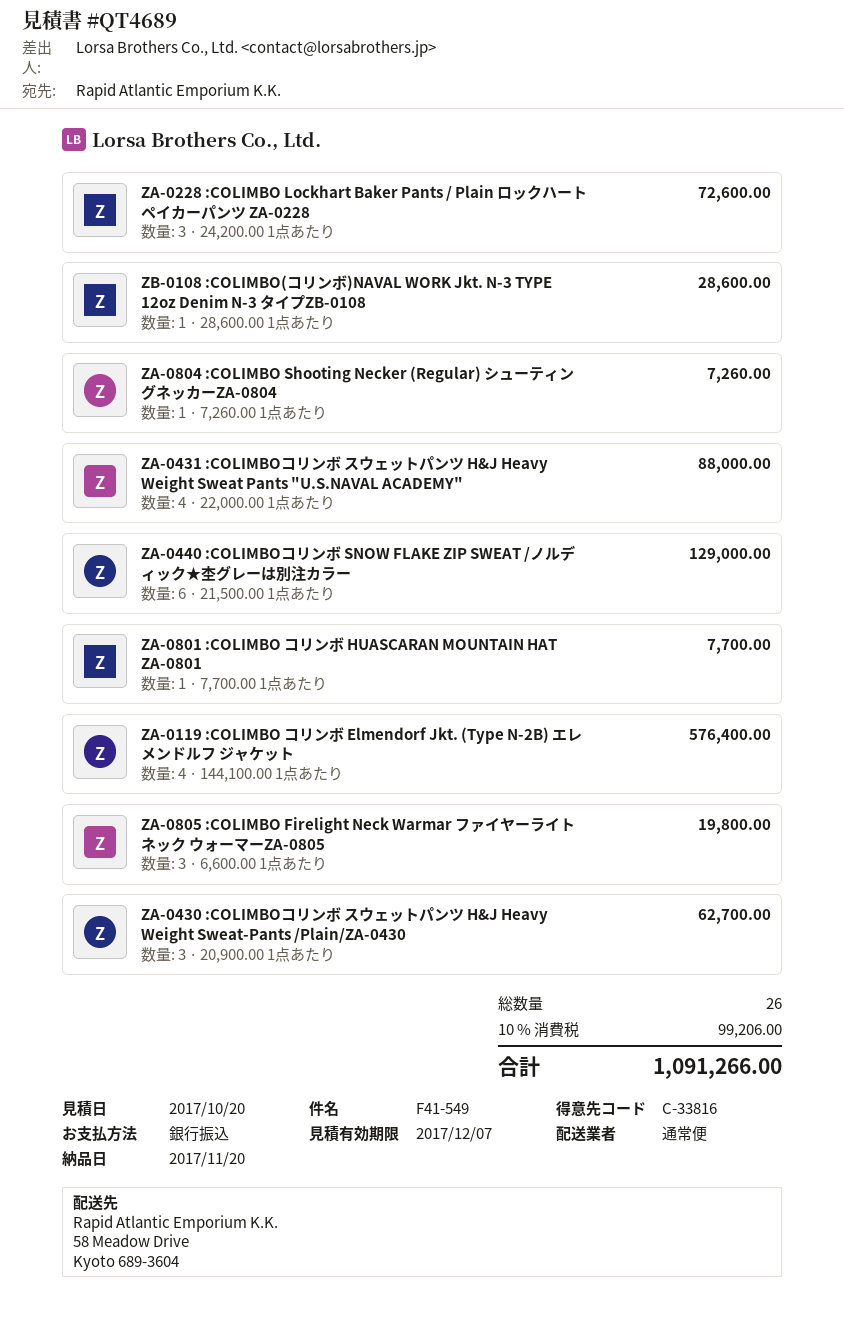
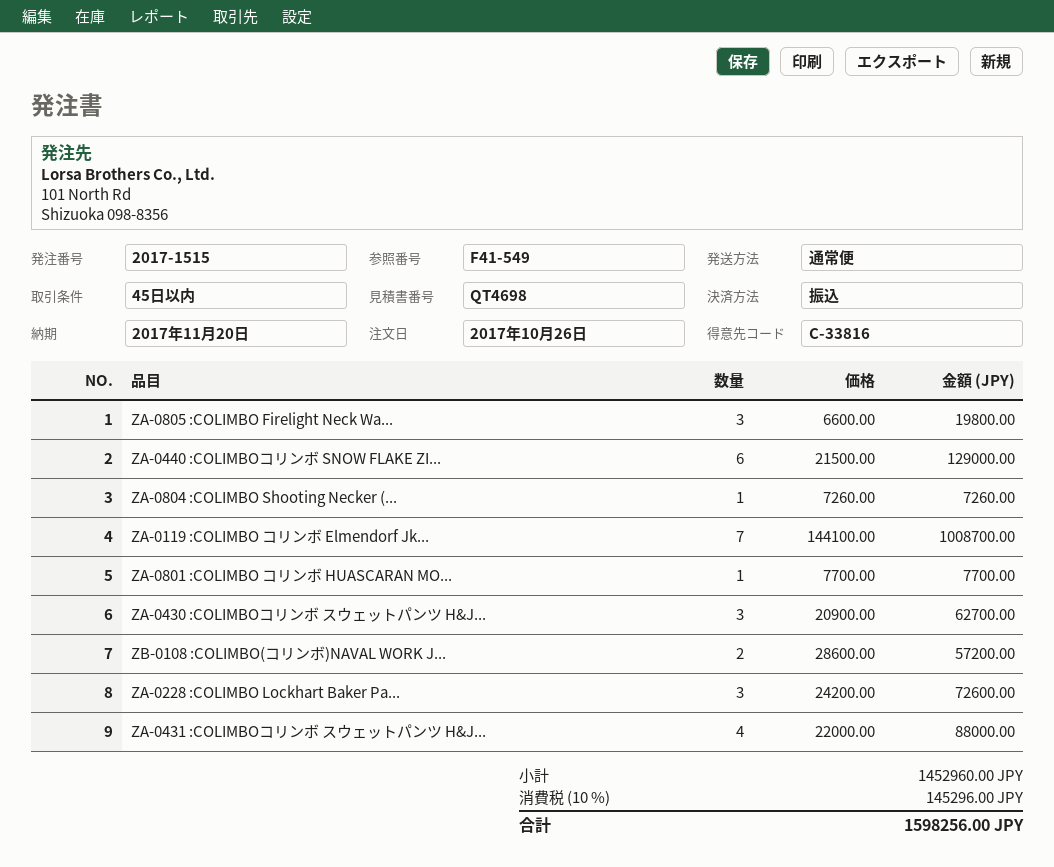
quote number: QT4689 -> QT4698
ZB-0108 :COLIMBO(コリンボ)NAVAL WORK Jkt. N-3 TYPE 12oz Denim N-3 タイプZB-0108: 1 x 28600.00 = 28600.00 -> 2 x 28600.00 = 57200.00
ZA-0119 :COLIMBO コリンボ Elmendorf Jkt. (Type N-2B) エレメンドルフ ジャケット: 4 x 144100.00 = 576400.00 -> 7 x 144100.00 = 1008700.00
tax: 10% = 99206.00 -> 10% = 145296.00
total: 1091266.00 -> 1598256.00

